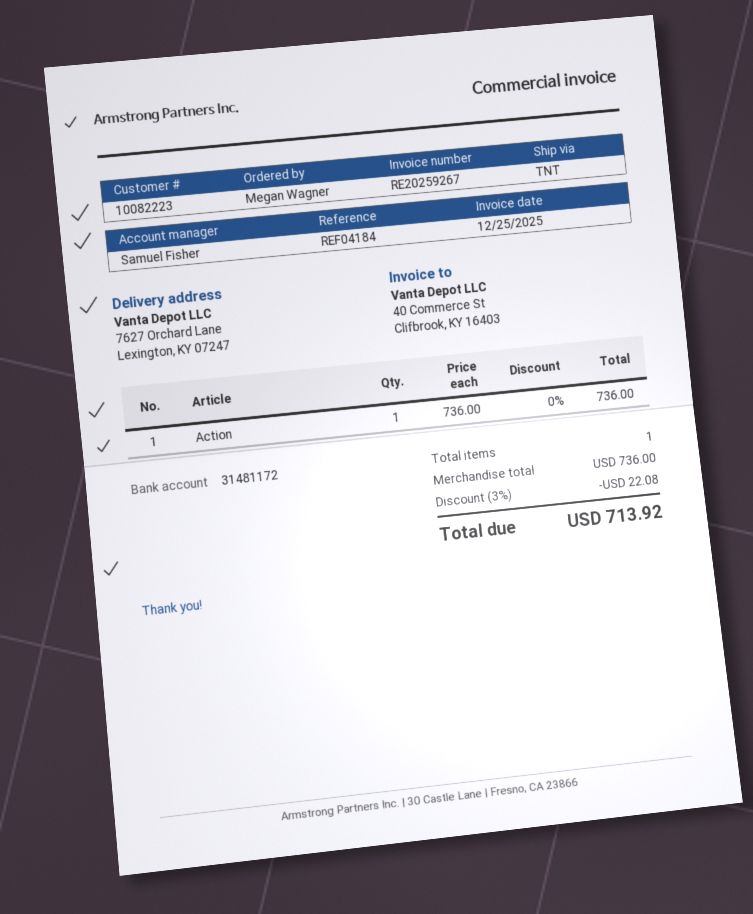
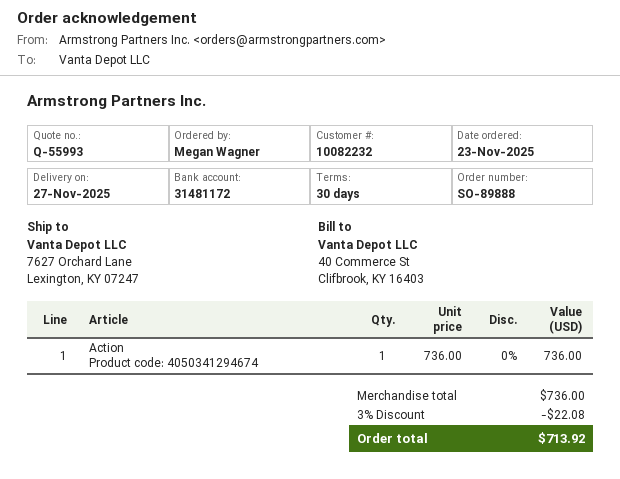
customer number: 10082223 -> 10082232

